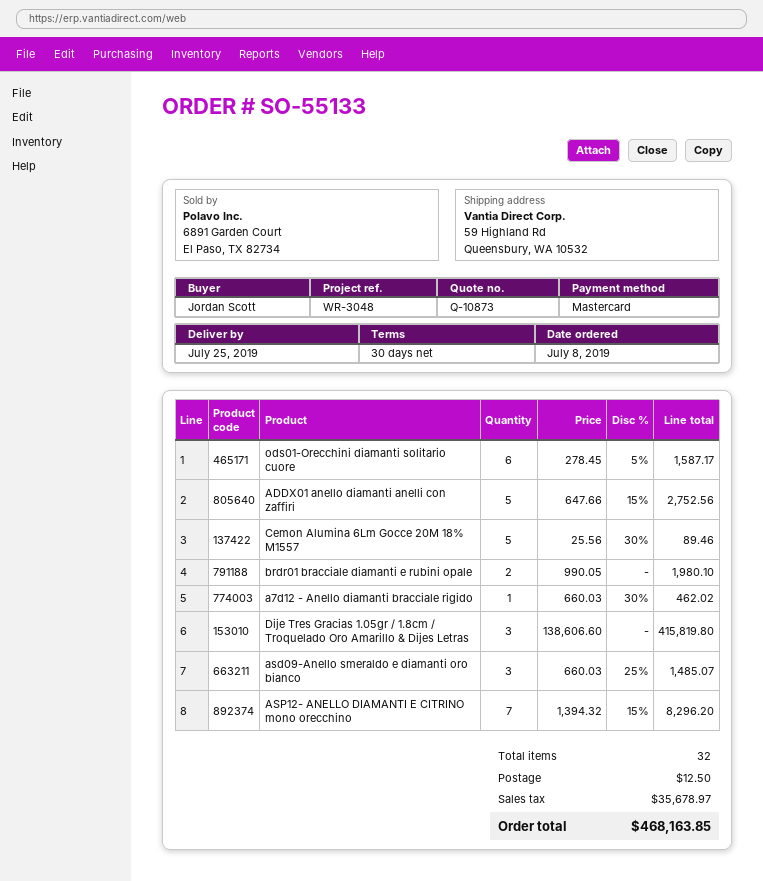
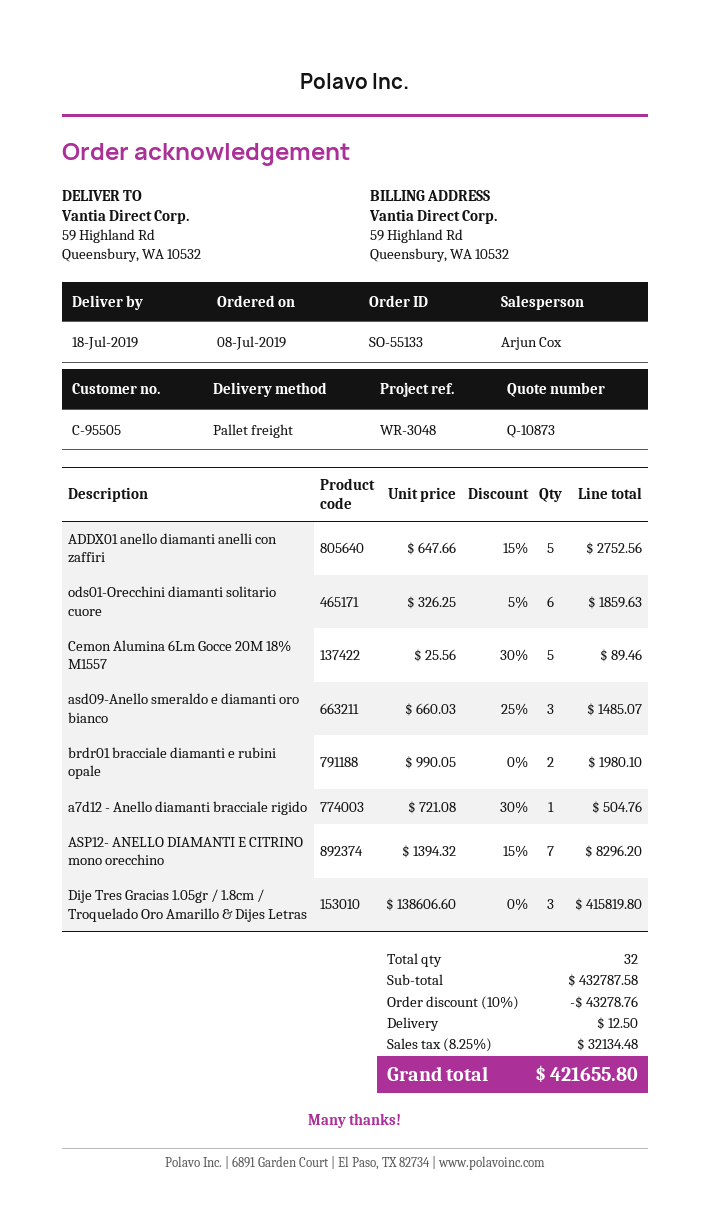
delivery date: 2019-07-25 -> 2019-07-18
ods01-Orecchini diamanti solitario cuore: 6 x 278.45 - 5% = 1587.17 -> 6 x 326.25 - 5% = 1859.63
a7d12 - Anello diamanti bracciale rigido: 1 x 660.03 - 30% = 462.02 -> 1 x 721.08 - 30% = 504.76
discount: none -> 10% = 43278.76
tax: 35678.97 -> 32134.48
total: 468163.85 -> 421655.80

